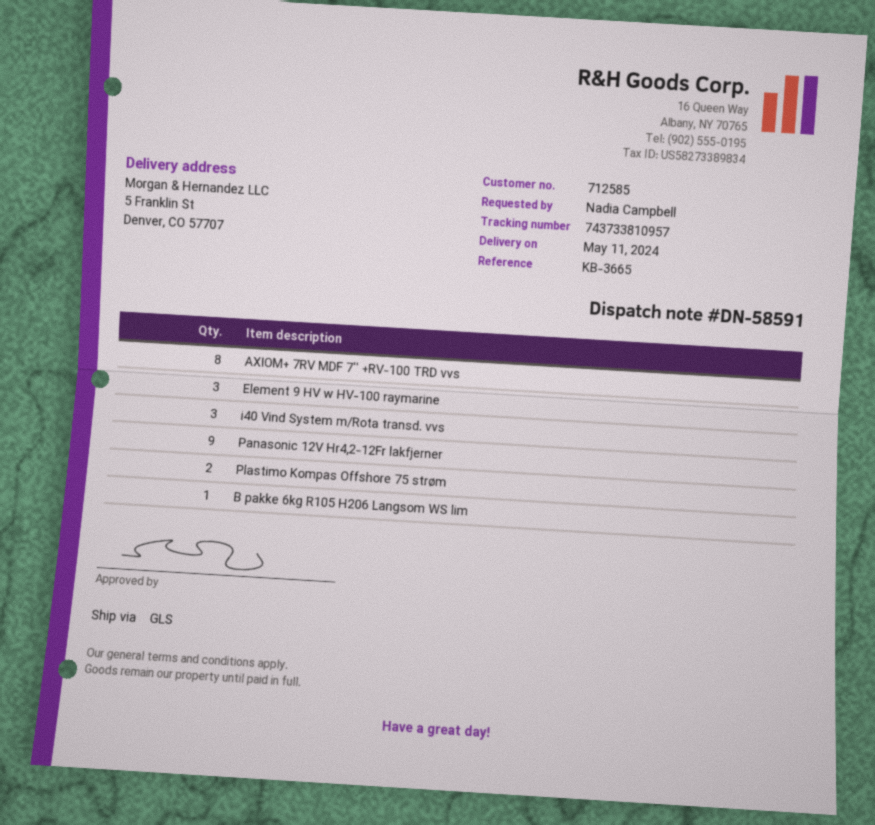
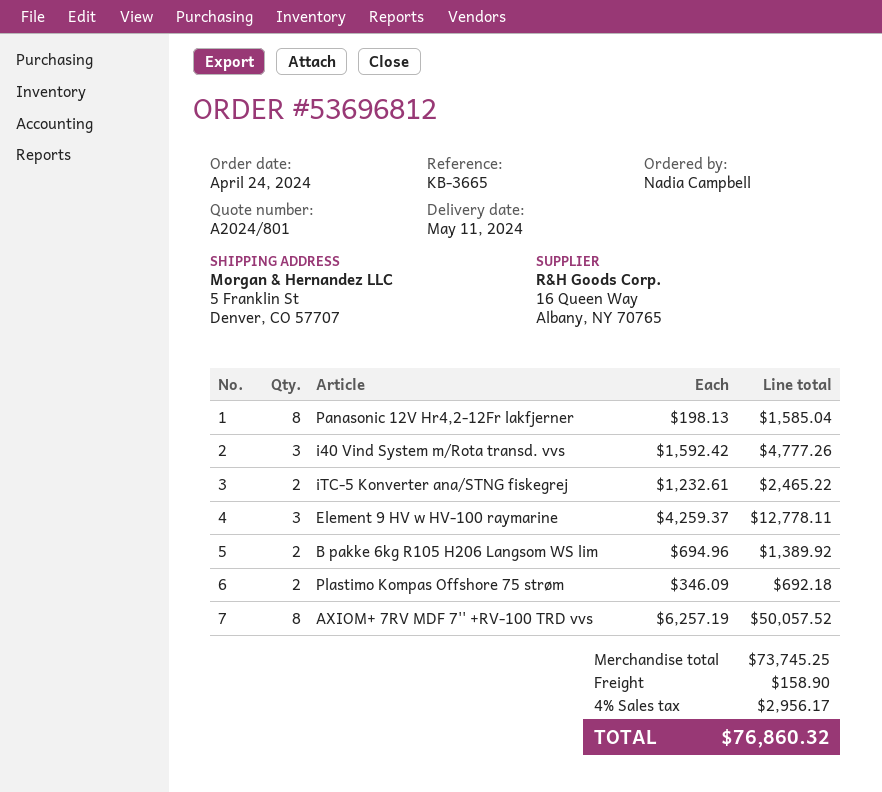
Panasonic 12V Hr4,2-12Fr lakfjerner: 9 -> 8
B pakke 6kg R105 H206 Langsom WS lim: 1 -> 2
iTC-5 Konverter ana/STNG fiskegrej: none -> 2

